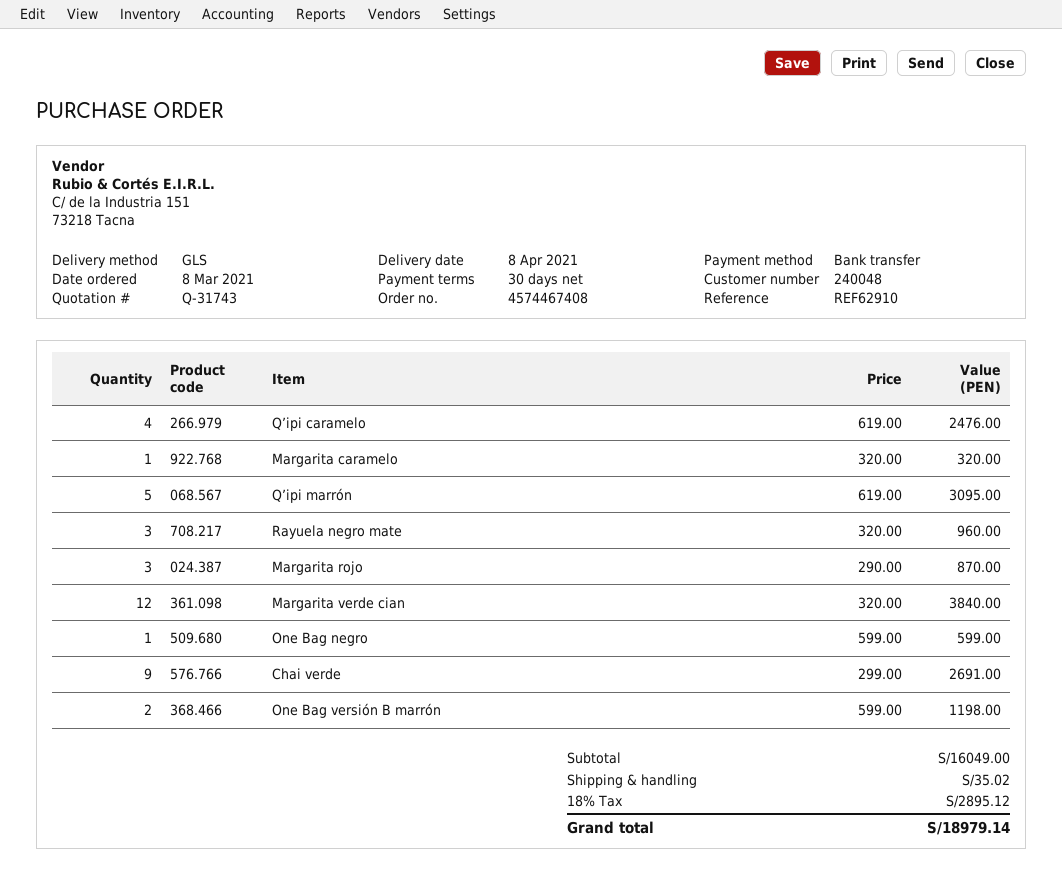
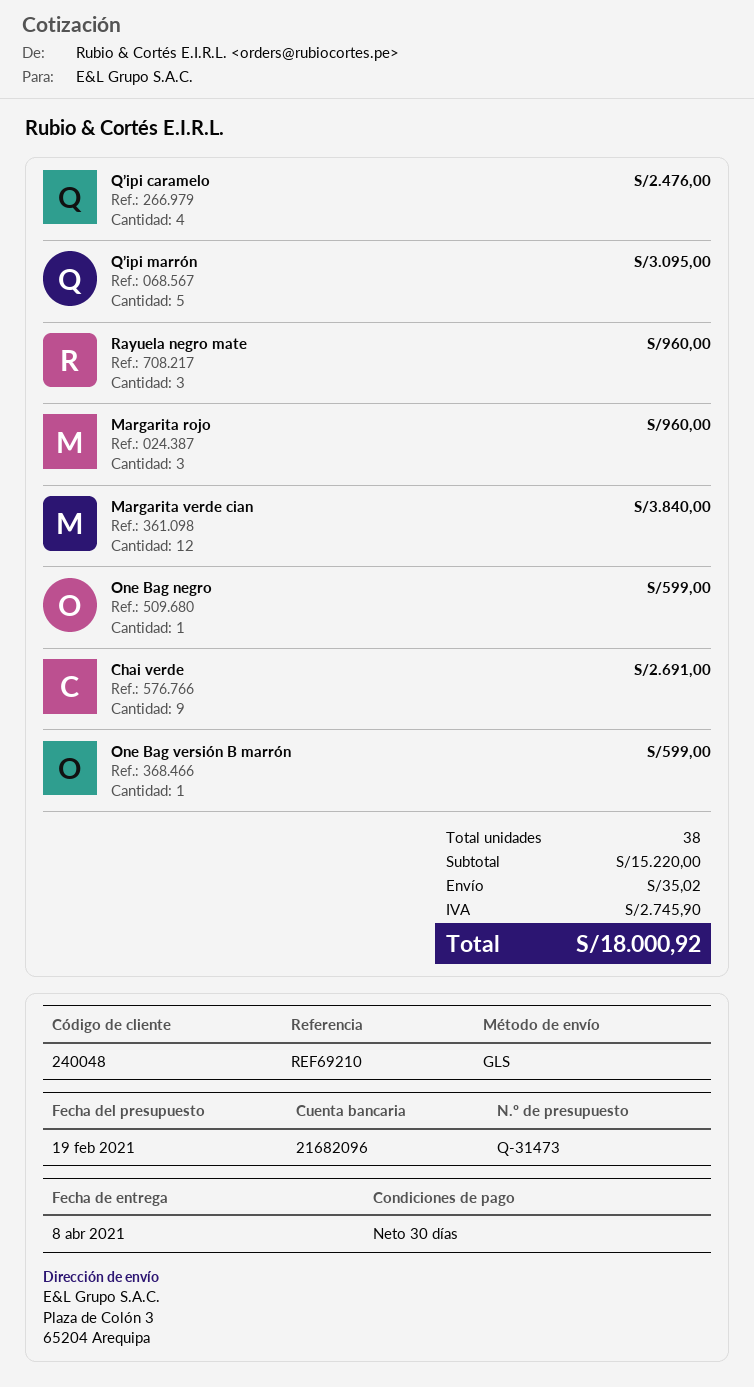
quote number: Q-31743 -> Q-31473
reference: REF62910 -> REF69210
Margarita caramelo: 1 for 320.00 -> none
Margarita rojo: 3 for 870.00 -> 3 for 960.00
One Bag versión B marrón: 2 for 1198.00 -> 1 for 599.00
subtotal: 16049.00 -> 15220.00
tax: 2895.12 -> 2745.90
total: 18979.14 -> 18000.92

